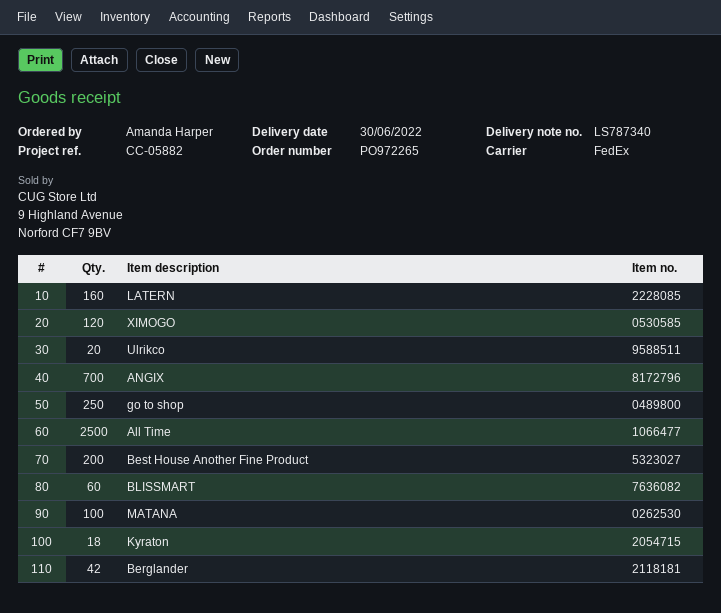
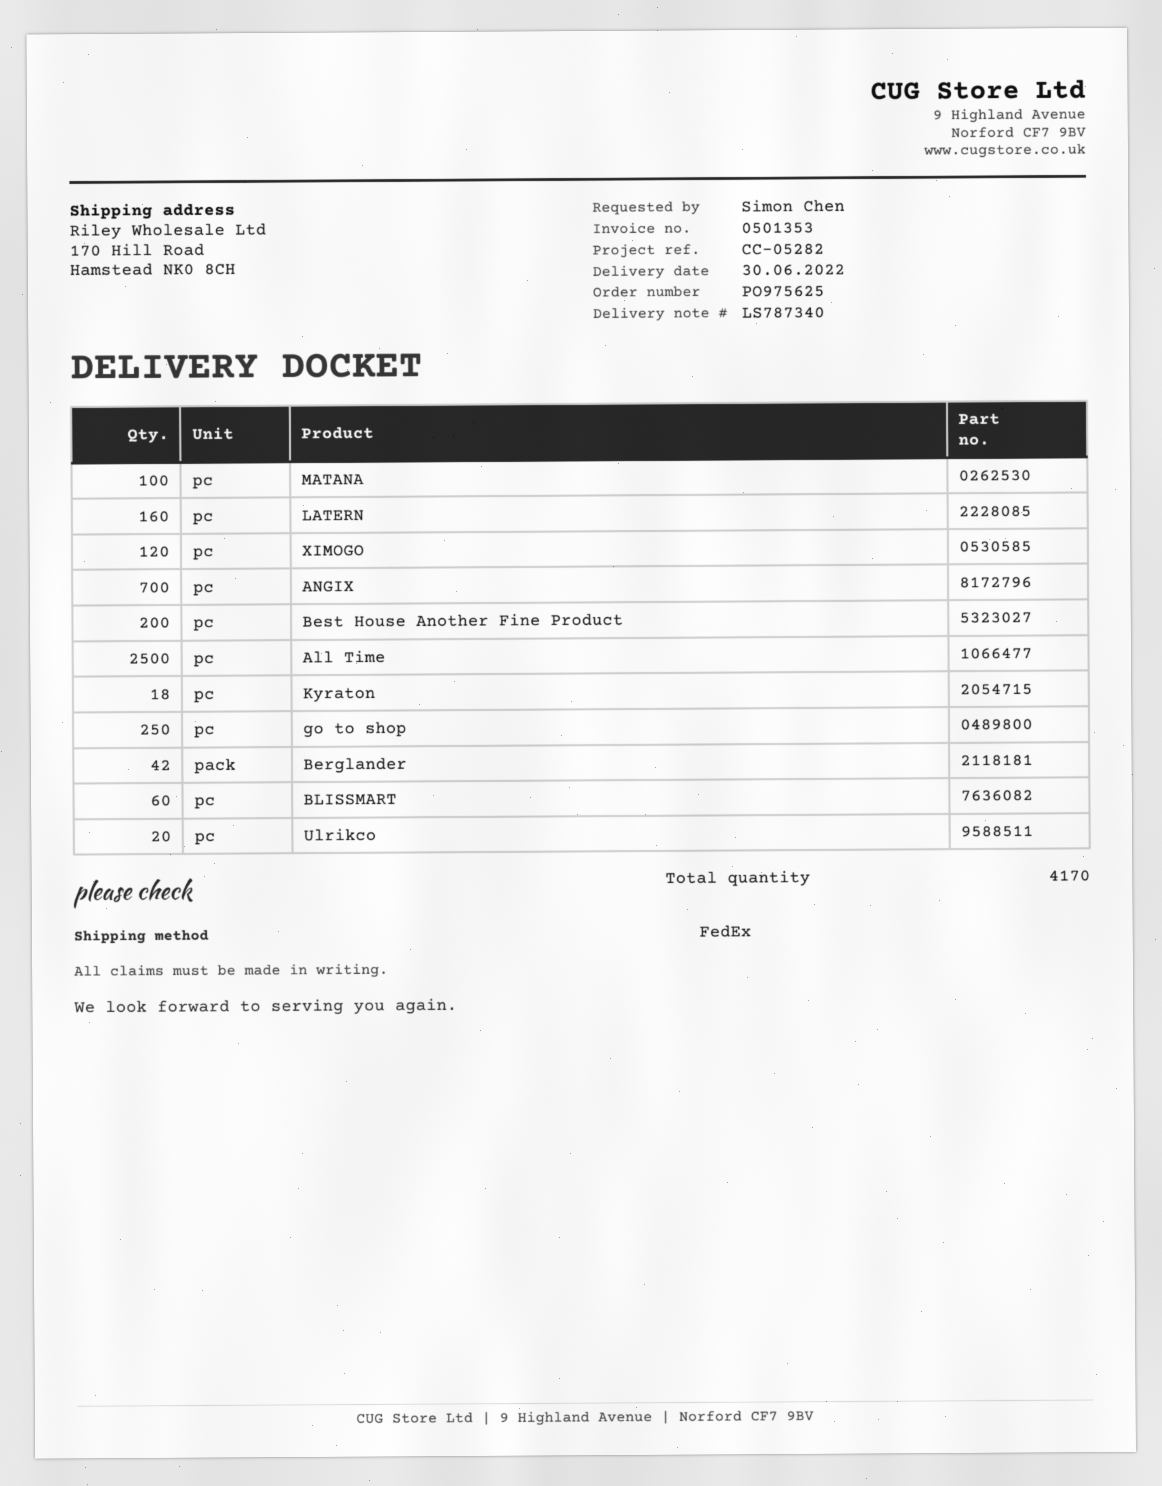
order number: PO972265 -> PO975625
reference: CC-05882 -> CC-05282
ordered by: Amanda Harper -> Simon Chen

